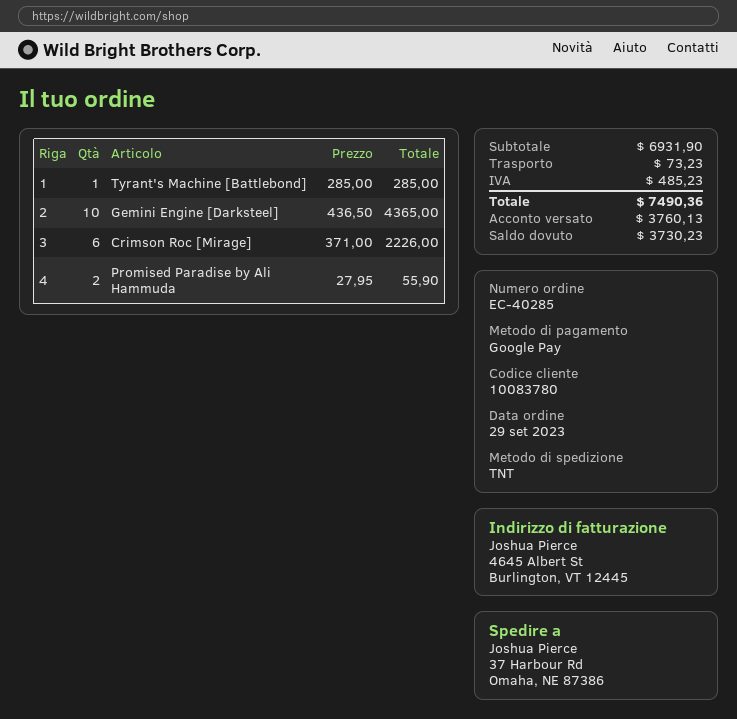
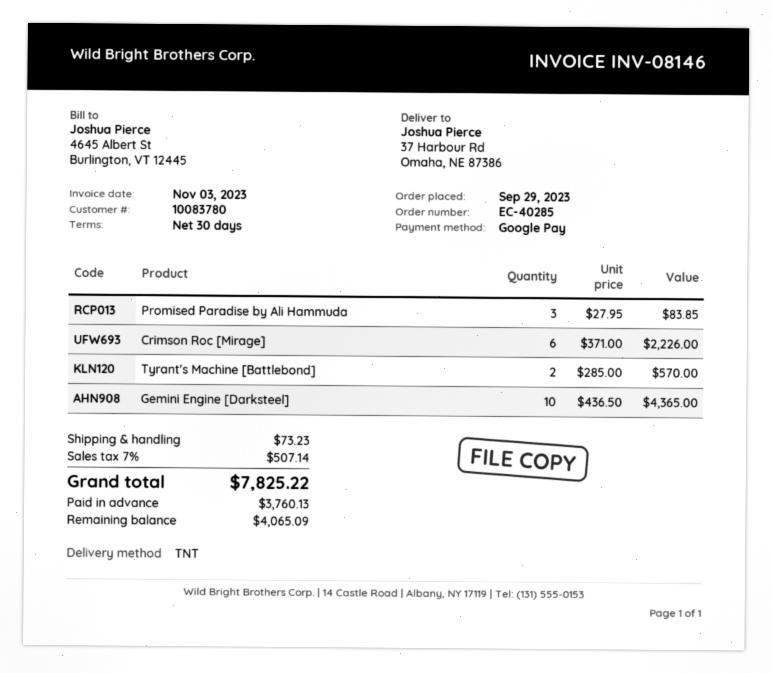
Tyrant's Machine [Battlebond]: 1 x 285.00 = 285.00 -> 2 x 285.00 = 570.00
Promised Paradise by Ali Hammuda: 2 x 27.95 = 55.90 -> 3 x 27.95 = 83.85
tax: 485.23 -> 507.14
total: 7490.36 -> 7825.22
balance: 3730.23 -> 4065.09

